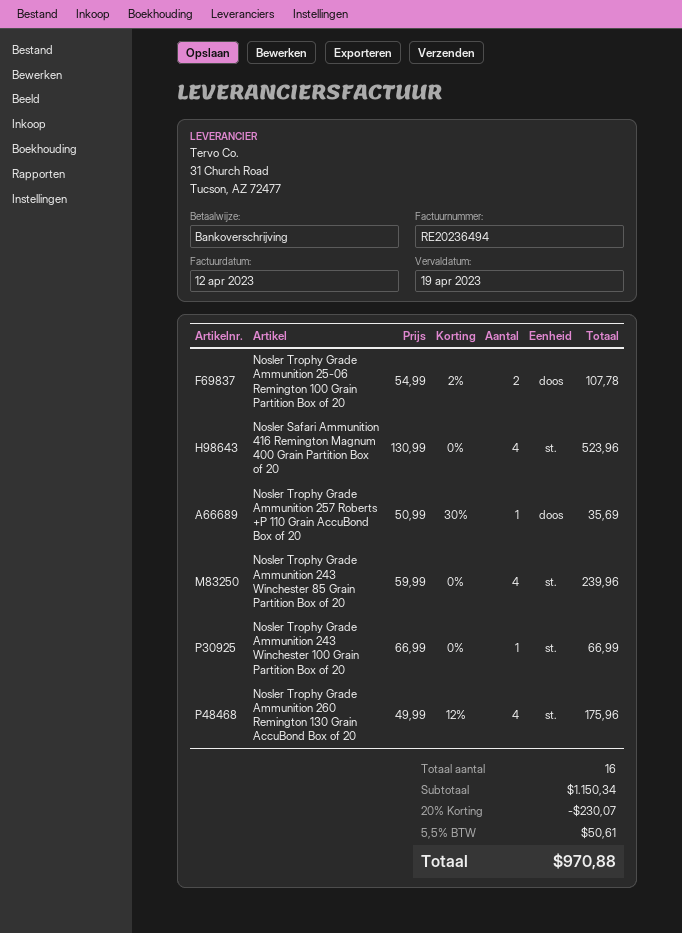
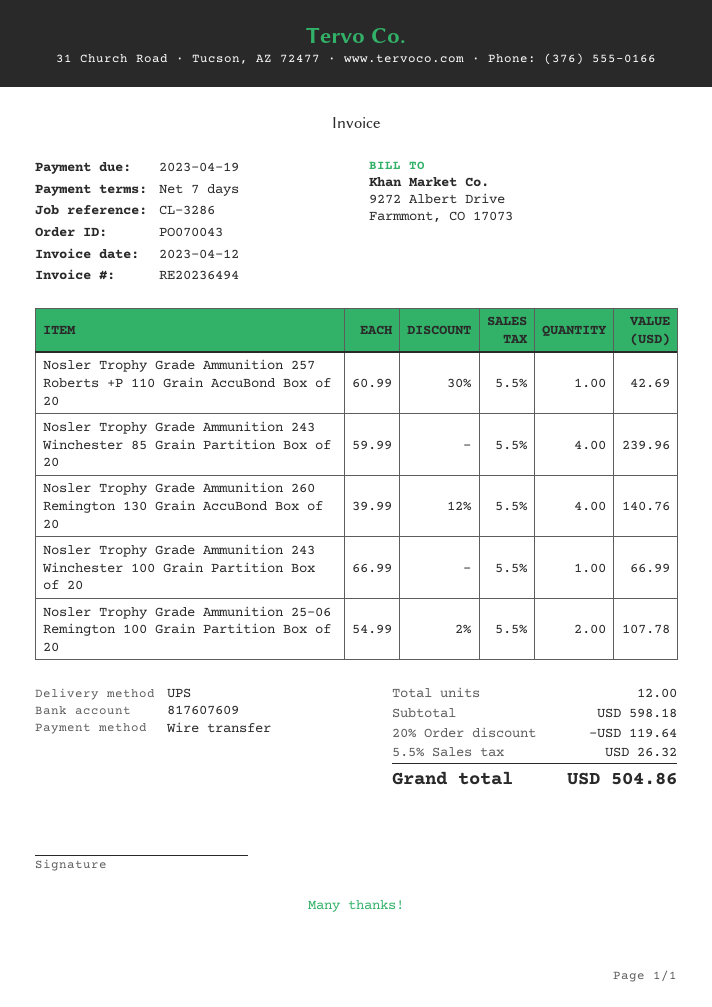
Nosler Safari Ammunition 416 Remington Magnum 400 Grain Partition Box of 20: 4 x 130.99 = 523.96 -> none
Nosler Trophy Grade Ammunition 257 Roberts +P 110 Grain AccuBond Box of 20: 1 x 50.99 - 30% = 35.69 -> 1 x 60.99 - 30% = 42.69
Nosler Trophy Grade Ammunition 260 Remington 130 Grain AccuBond Box of 20: 4 x 49.99 - 12% = 175.96 -> 4 x 39.99 - 12% = 140.76
total quantity: 16 -> 12
subtotal: 1150.34 -> 598.18
discount: 20% = 230.07 -> 20% = 119.64
tax: 5.5% = 50.61 -> 5.5% = 26.32
total: 970.88 -> 504.86

